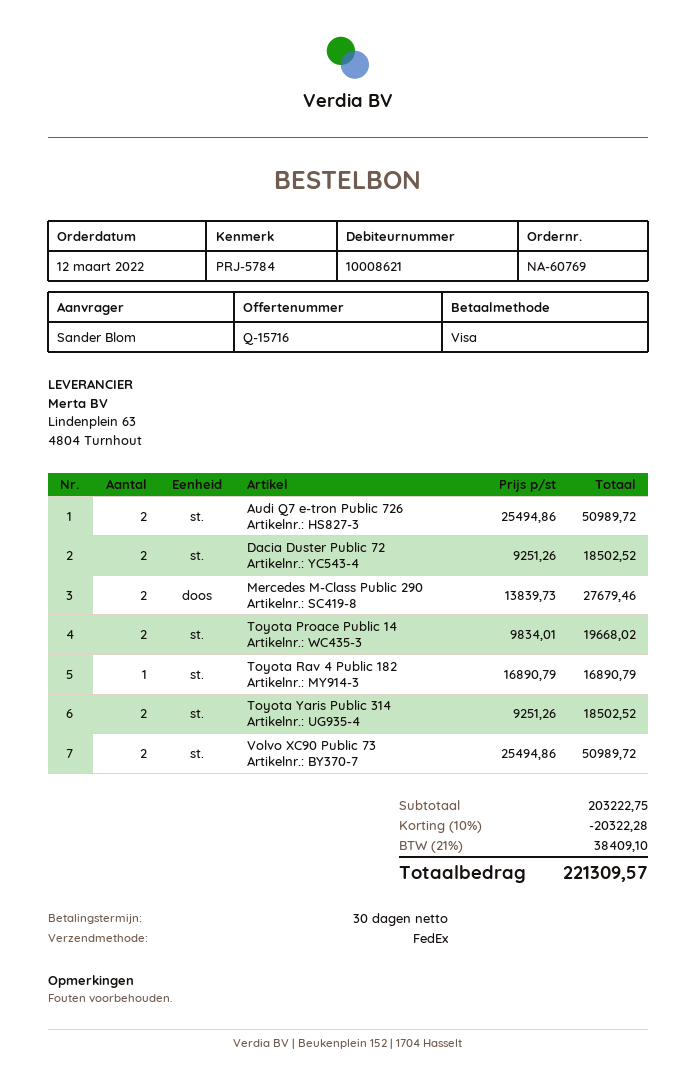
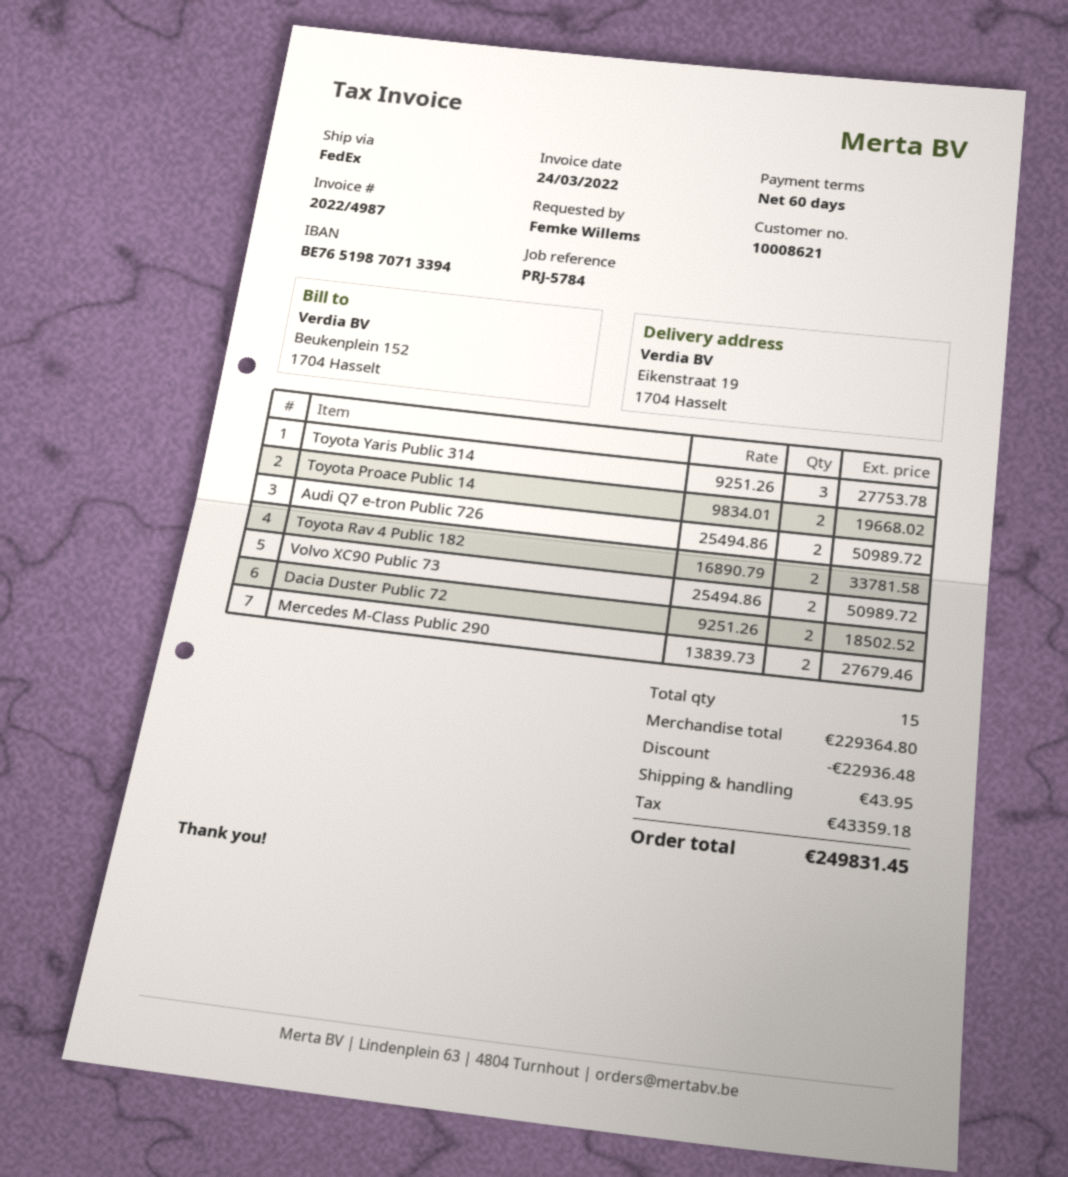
payment terms: 30 days -> 60 days
ordered by: Sander Blom -> Femke Willems
Toyota Rav 4 Public 182: 1 x 16890.79 = 16890.79 -> 2 x 16890.79 = 33781.58
Toyota Yaris Public 314: 2 x 9251.26 = 18502.52 -> 3 x 9251.26 = 27753.78
subtotal: 203222.75 -> 229364.80
discount: 20322.28 -> 22936.48
shipping: none -> 43.95
tax: 38409.10 -> 43359.18
total: 221309.57 -> 249831.45

